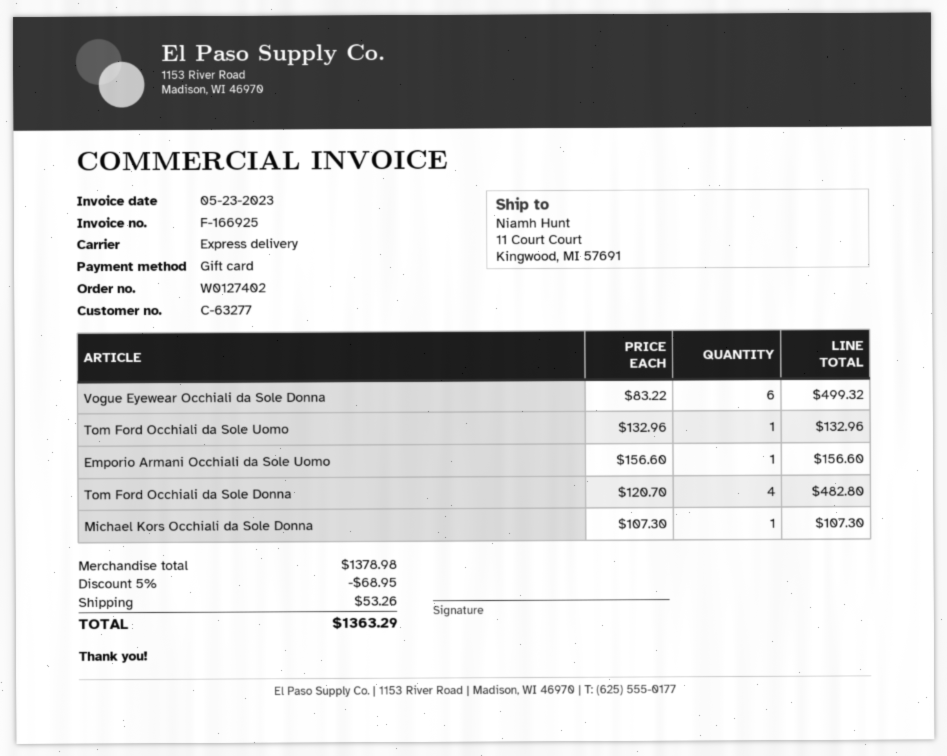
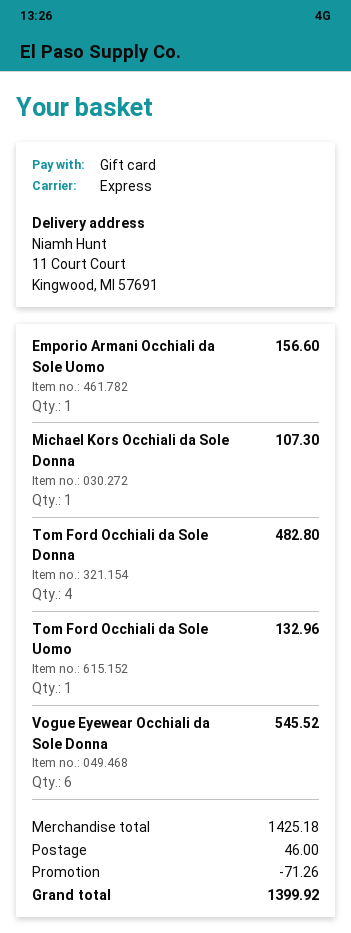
Vogue Eyewear Occhiali da Sole Donna: 6 for 499.32 -> 6 for 545.52
subtotal: 1378.98 -> 1425.18
discount: 68.95 -> 71.26
shipping: 53.26 -> 46.00
total: 1363.29 -> 1399.92

